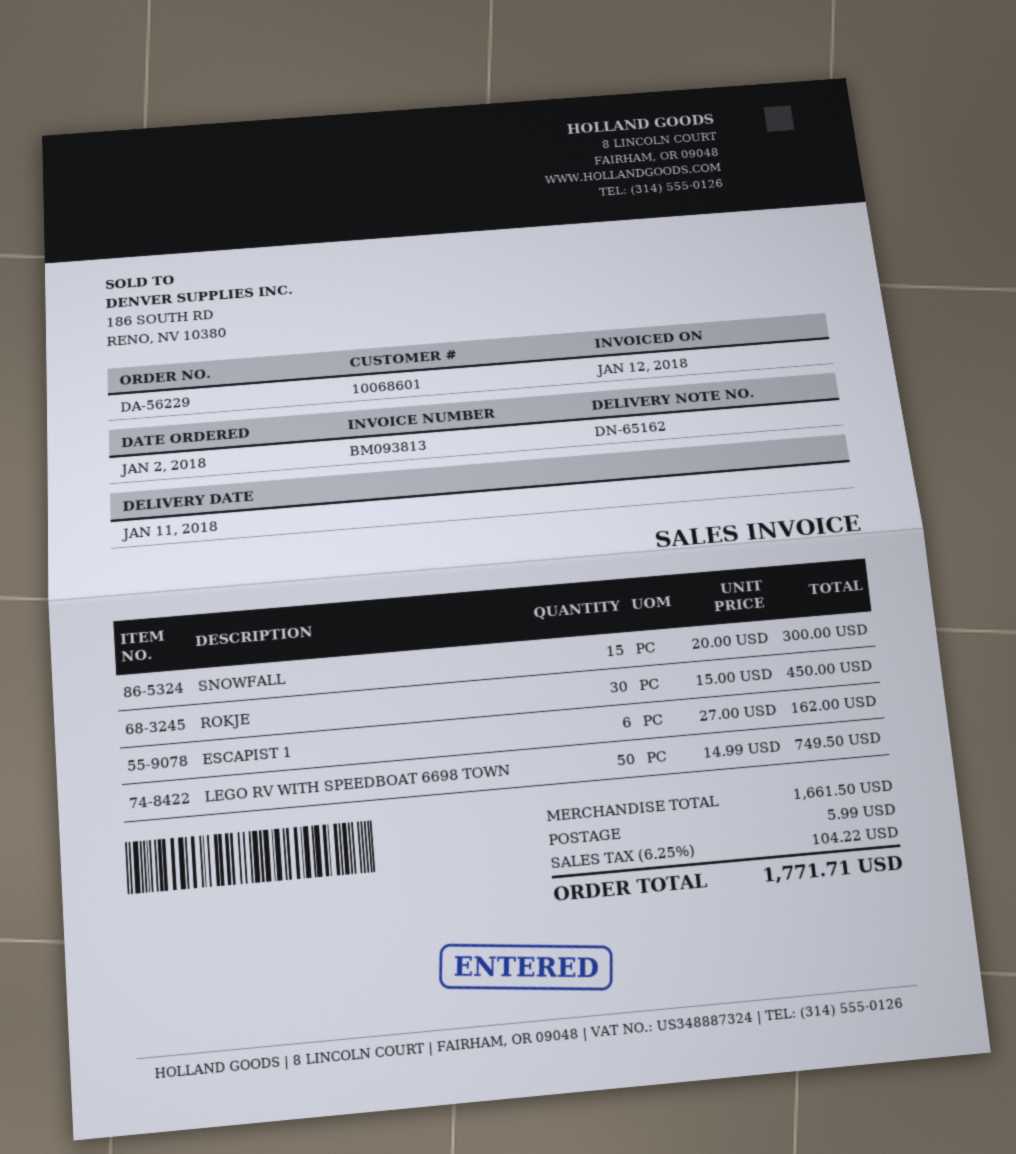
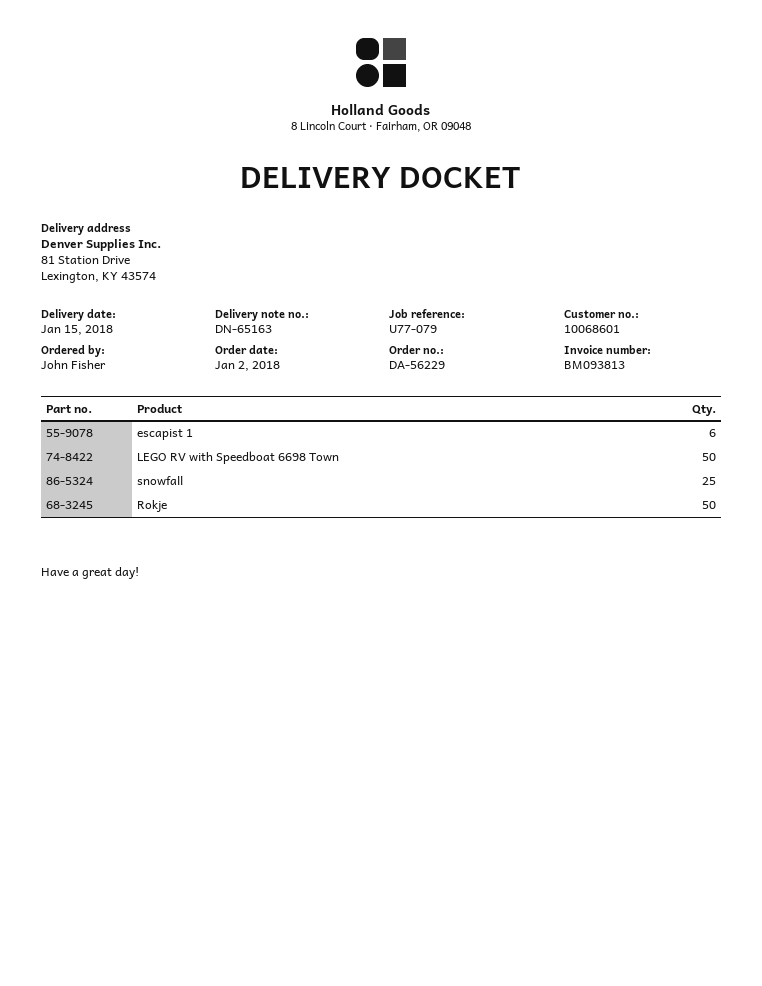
delivery note number: DN-65162 -> DN-65163
delivery date: 2018-01-11 -> 2018-01-15
SNOWFALL: 15 -> 25
ROKJE: 30 -> 50

